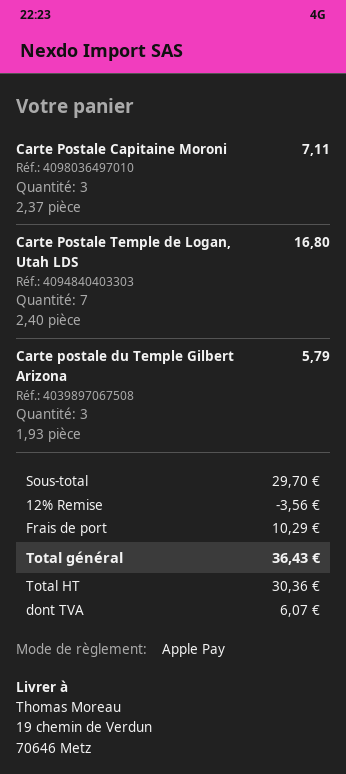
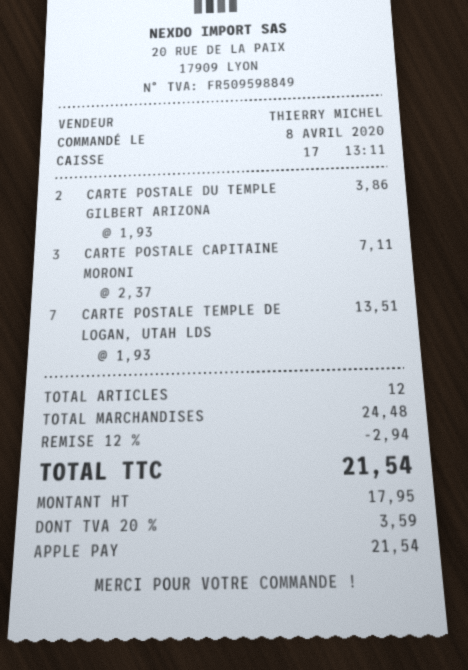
Carte Postale Temple de Logan, Utah LDS: 7 x 2.40 = 16.80 -> 7 x 1.93 = 13.51
Carte postale du Temple Gilbert Arizona: 3 x 1.93 = 5.79 -> 2 x 1.93 = 3.86
subtotal: 29.70 -> 24.48
discount: 12% = 3.56 -> 12% = 2.94
shipping: 10.29 -> none
net: 30.36 -> 17.95
tax: 6.07 -> 3.59
total: 36.43 -> 21.54

